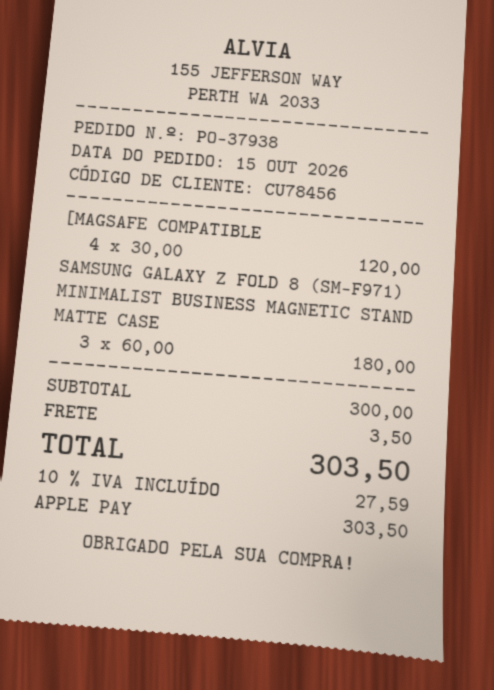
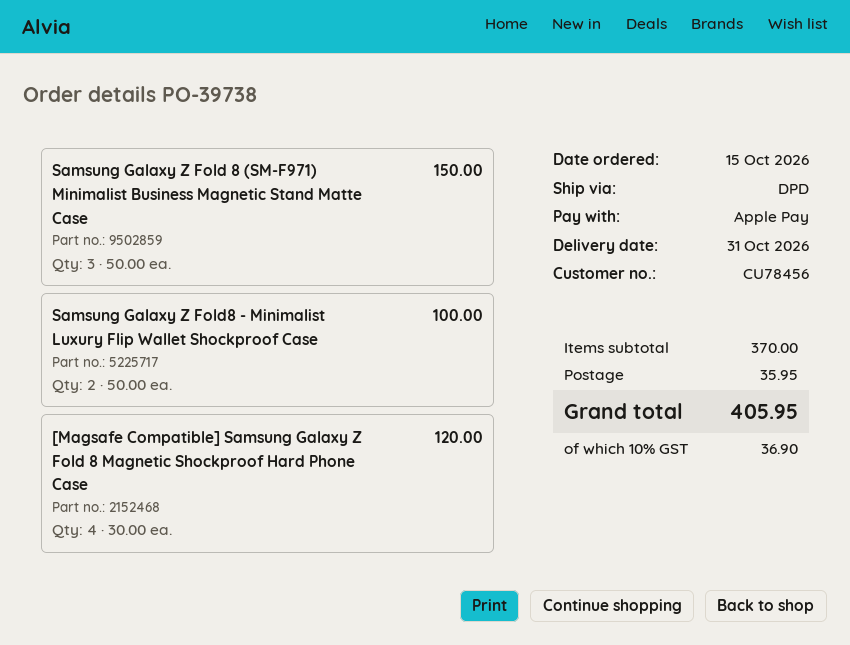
order number: PO-37938 -> PO-39738
SAMSUNG GALAXY Z FOLD 8 (SM-F971) MINIMALIST BUSINESS MAGNETIC STAND MATTE CASE: 3 x 60.00 = 180.00 -> 3 x 50.00 = 150.00
Samsung Galaxy Z Fold8 - Minimalist Luxury Flip Wallet Shockproof Case: none -> 2 x 50.00 = 100.00
subtotal: 300.00 -> 370.00
shipping: 3.50 -> 35.95
tax: 10% = 27.59 -> 10% = 36.90
total: 303.50 -> 405.95

